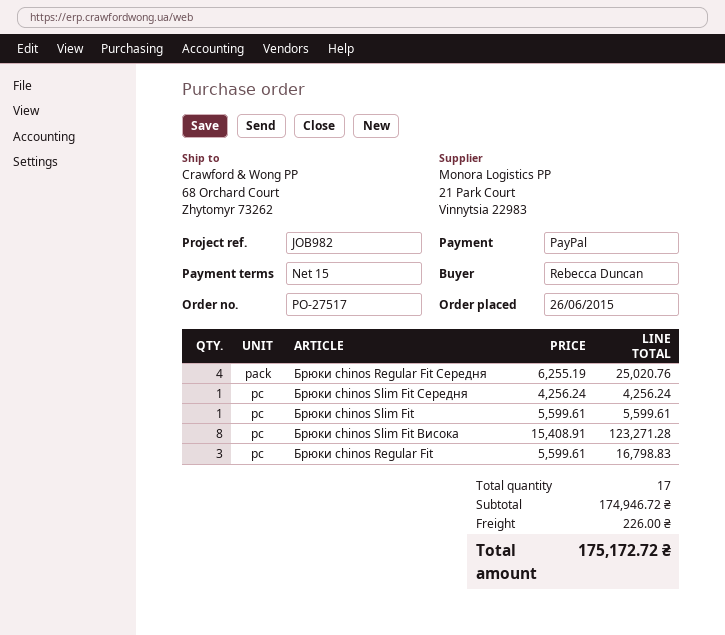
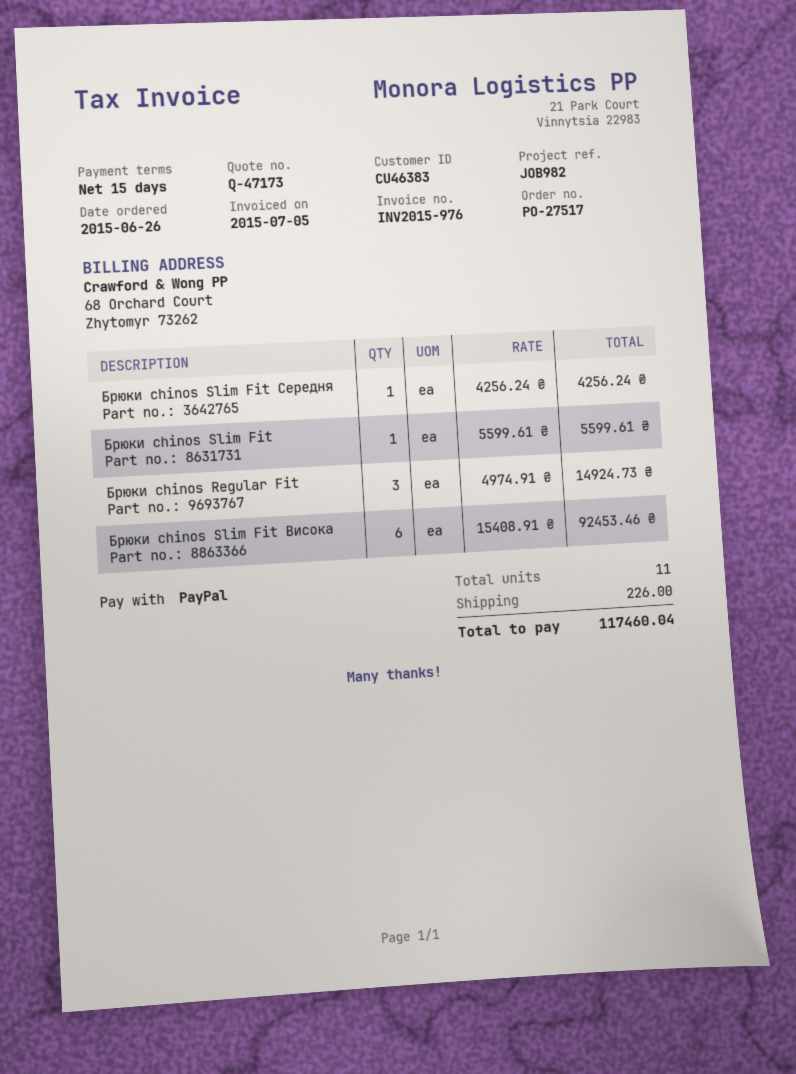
Брюки chinos Regular Fit Середня: 4 x 6255.19 = 25020.76 -> none
Брюки chinos Slim Fit Висока: 8 x 15408.91 = 123271.28 -> 6 x 15408.91 = 92453.46
Брюки chinos Regular Fit: 3 x 5599.61 = 16798.83 -> 3 x 4974.91 = 14924.73
total quantity: 17 -> 11
total: 175172.72 -> 117460.04

